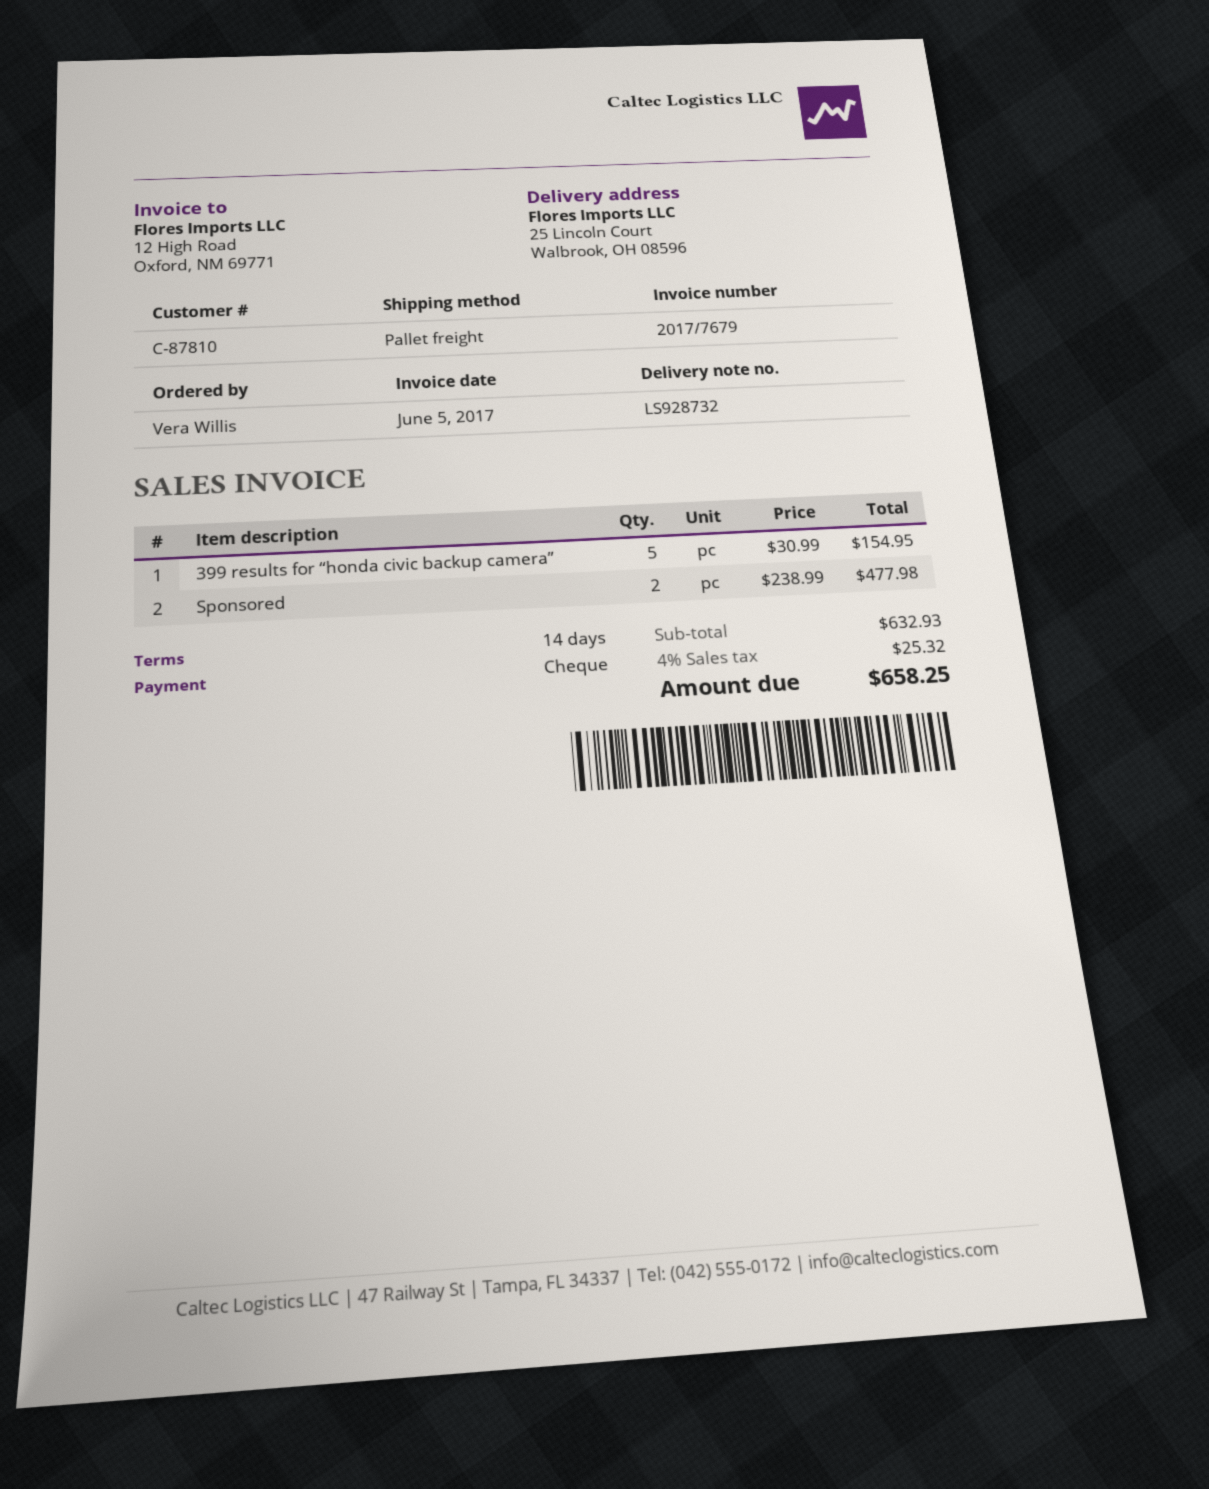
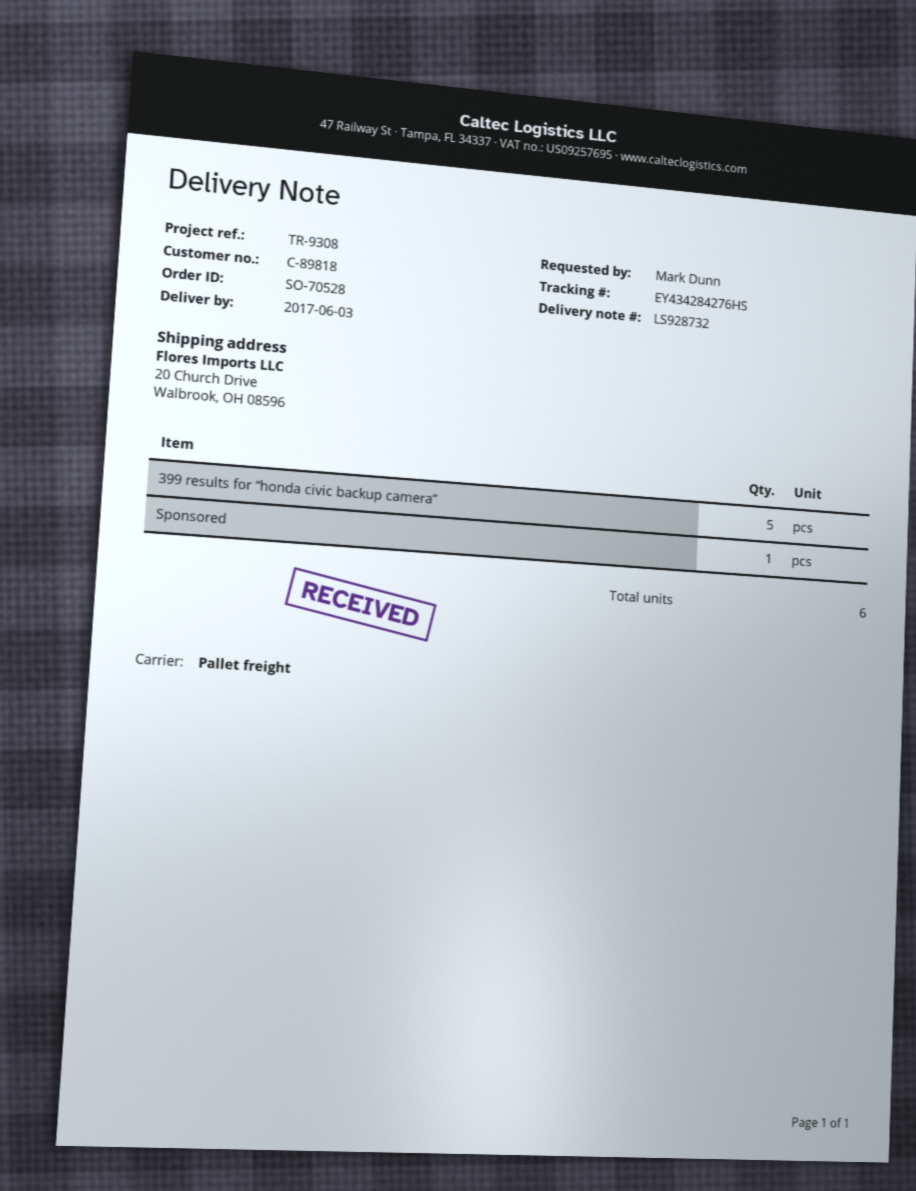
customer number: C-87810 -> C-89818
ordered by: Vera Willis -> Mark Dunn
ship to: 25 Lincoln Court, Walbrook, OH 08596 -> 20 Church Drive, Walbrook, OH 08596
Sponsored: 2 -> 1

